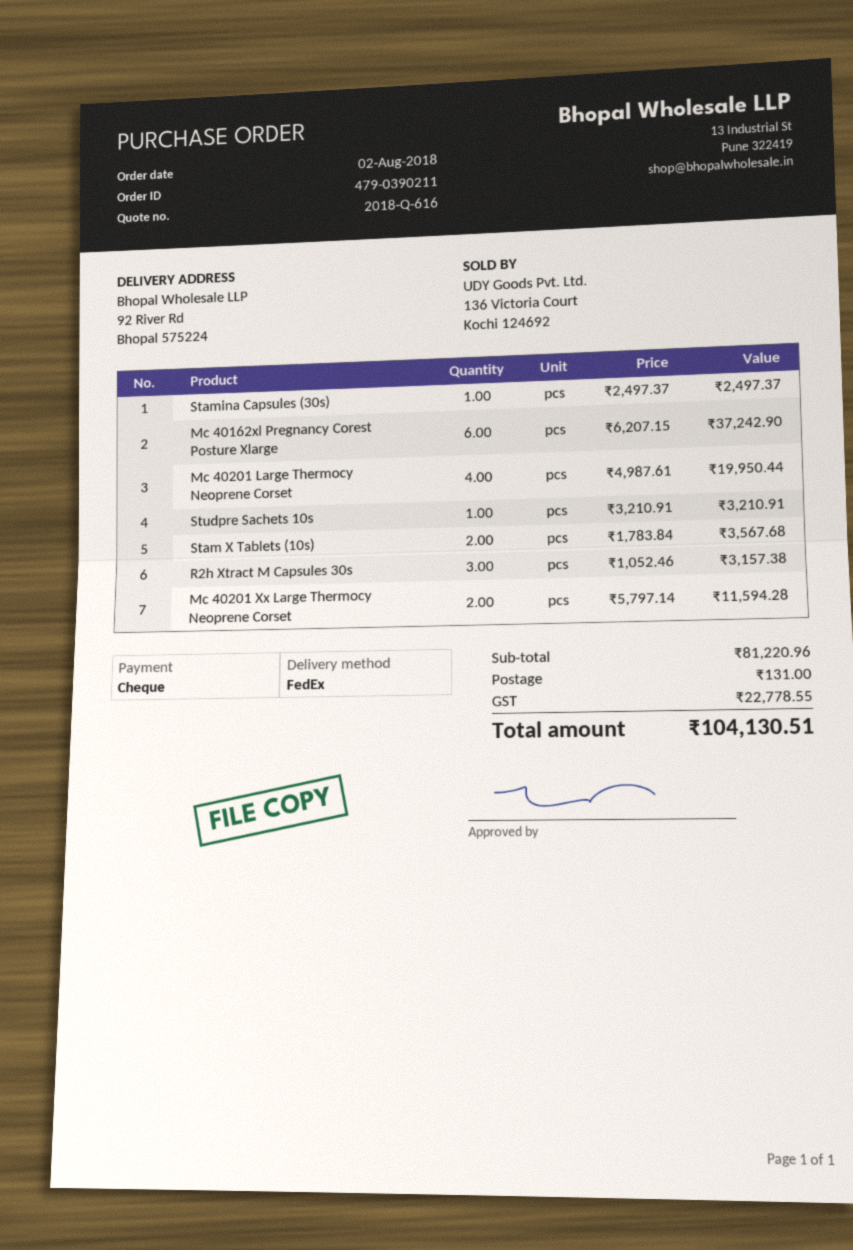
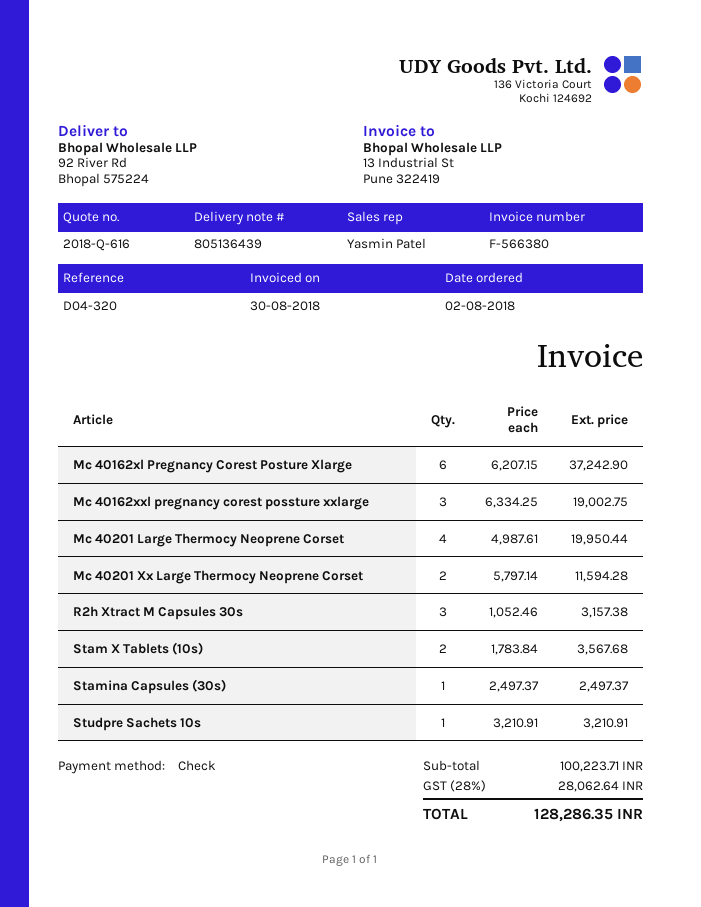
Mc 40162xxl pregnancy corest possture xxlarge: none -> 3 x 6334.25 = 19002.75
subtotal: 81220.96 -> 100223.71
shipping: 131.00 -> none
tax: 22778.55 -> 28062.64
total: 104130.51 -> 128286.35

